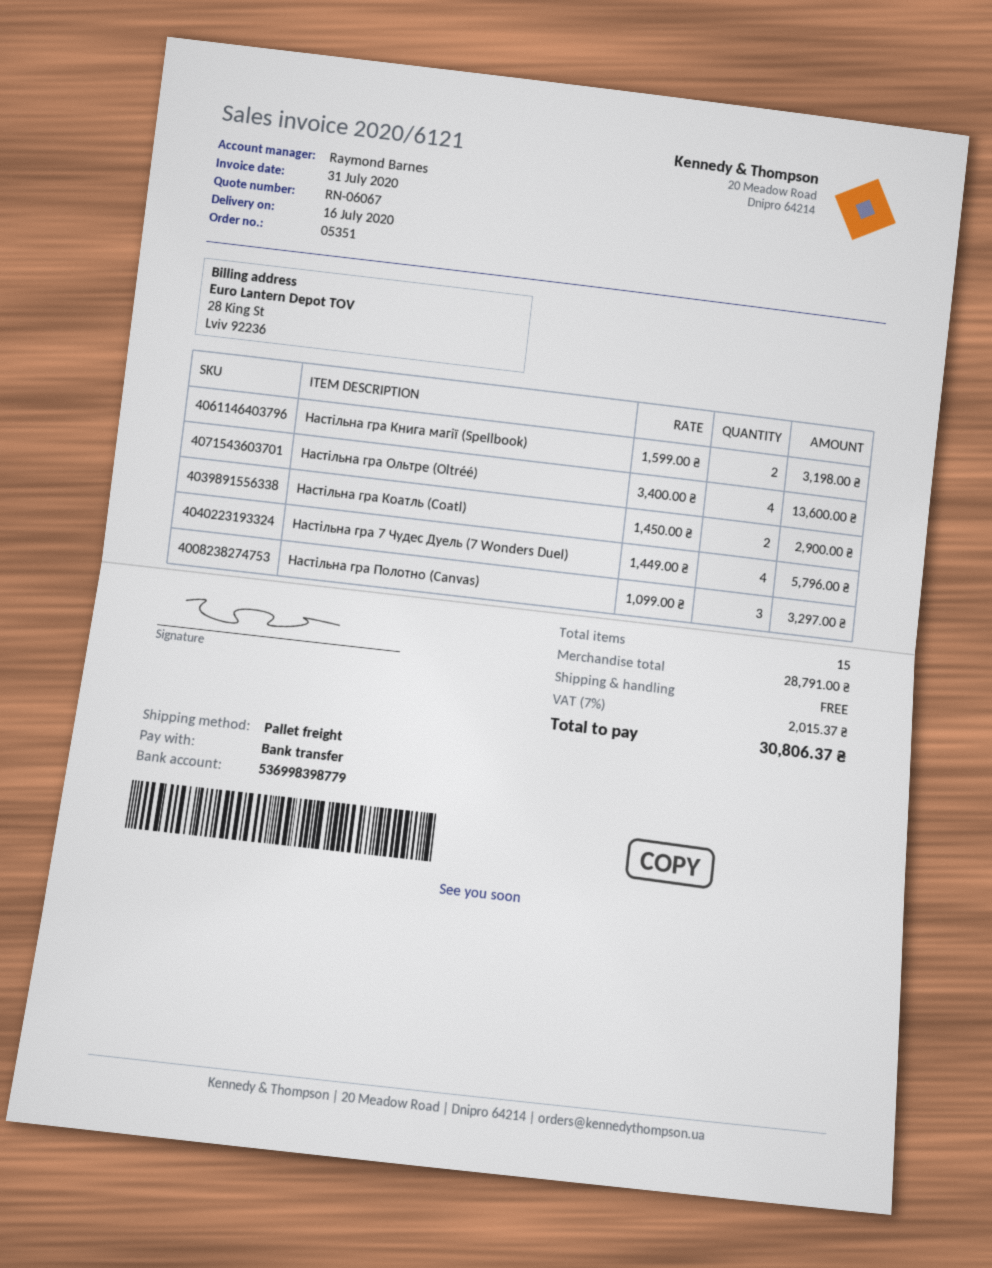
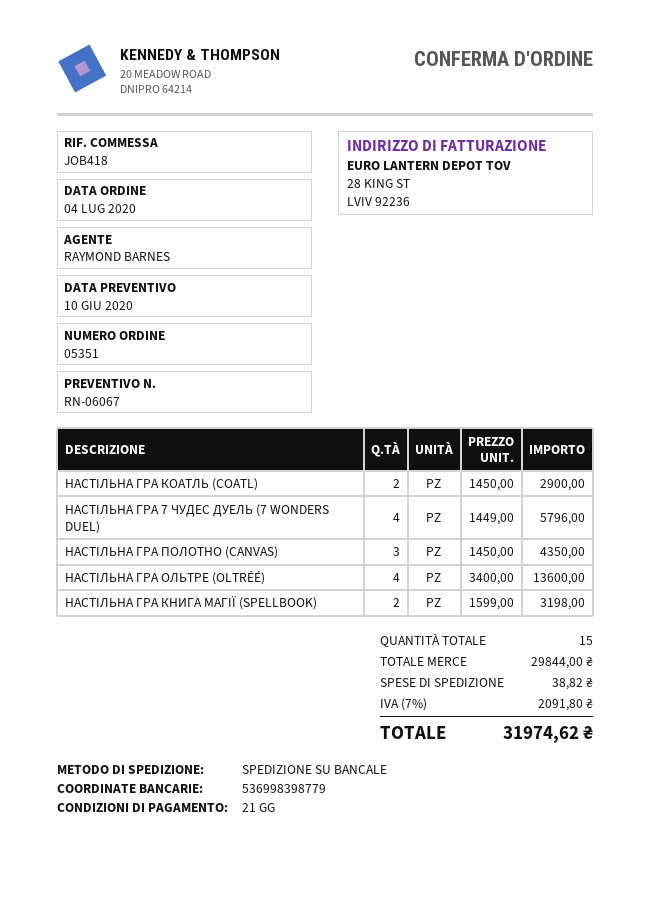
Настільна гра Полотно (Canvas): 3 x 1099.00 = 3297.00 -> 3 x 1450.00 = 4350.00
subtotal: 28791.00 -> 29844.00
shipping: 0.00 -> 38.82
tax: 7% = 2015.37 -> 7% = 2091.80
total: 30806.37 -> 31974.62

